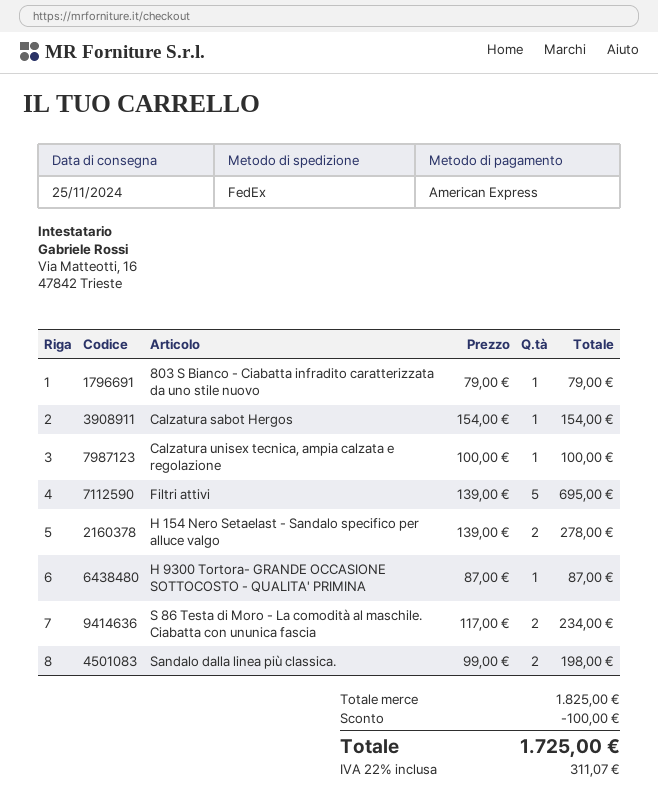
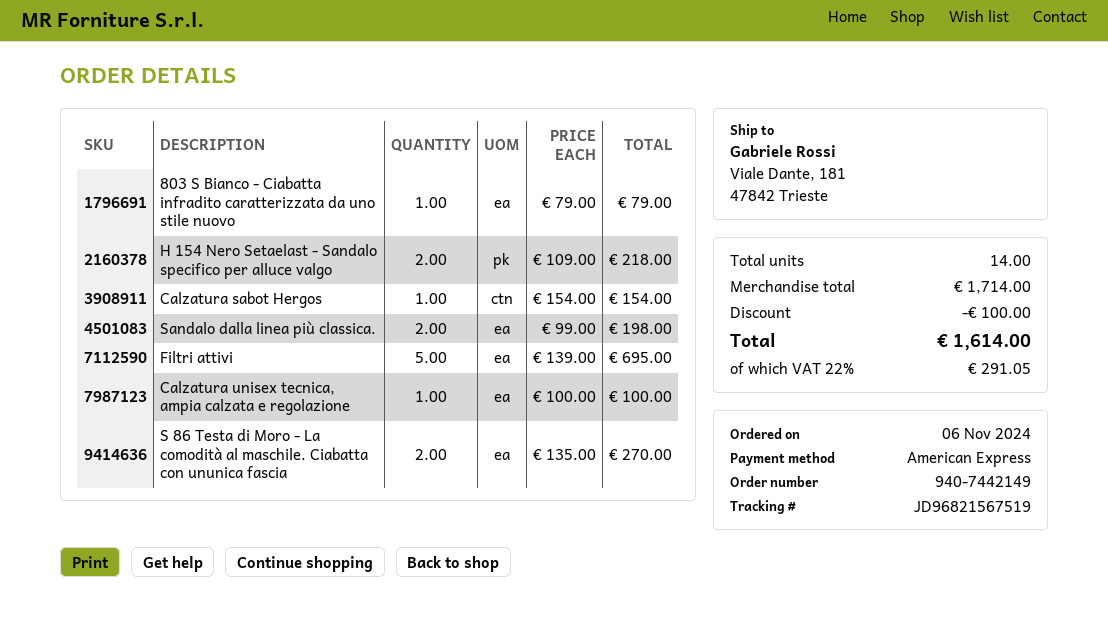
H 154 Nero Setaelast - Sandalo specifico per alluce valgo: 2 x 139.00 = 278.00 -> 2 x 109.00 = 218.00
H 9300 Tortora- GRANDE OCCASIONE SOTTOCOSTO - QUALITA' PRIMINA: 1 x 87.00 = 87.00 -> none
S 86 Testa di Moro - La comodità al maschile. Ciabatta con ununica fascia: 2 x 117.00 = 234.00 -> 2 x 135.00 = 270.00
subtotal: 1825.00 -> 1714.00
tax: 22% = 311.07 -> 22% = 291.05
total: 1725.00 -> 1614.00

